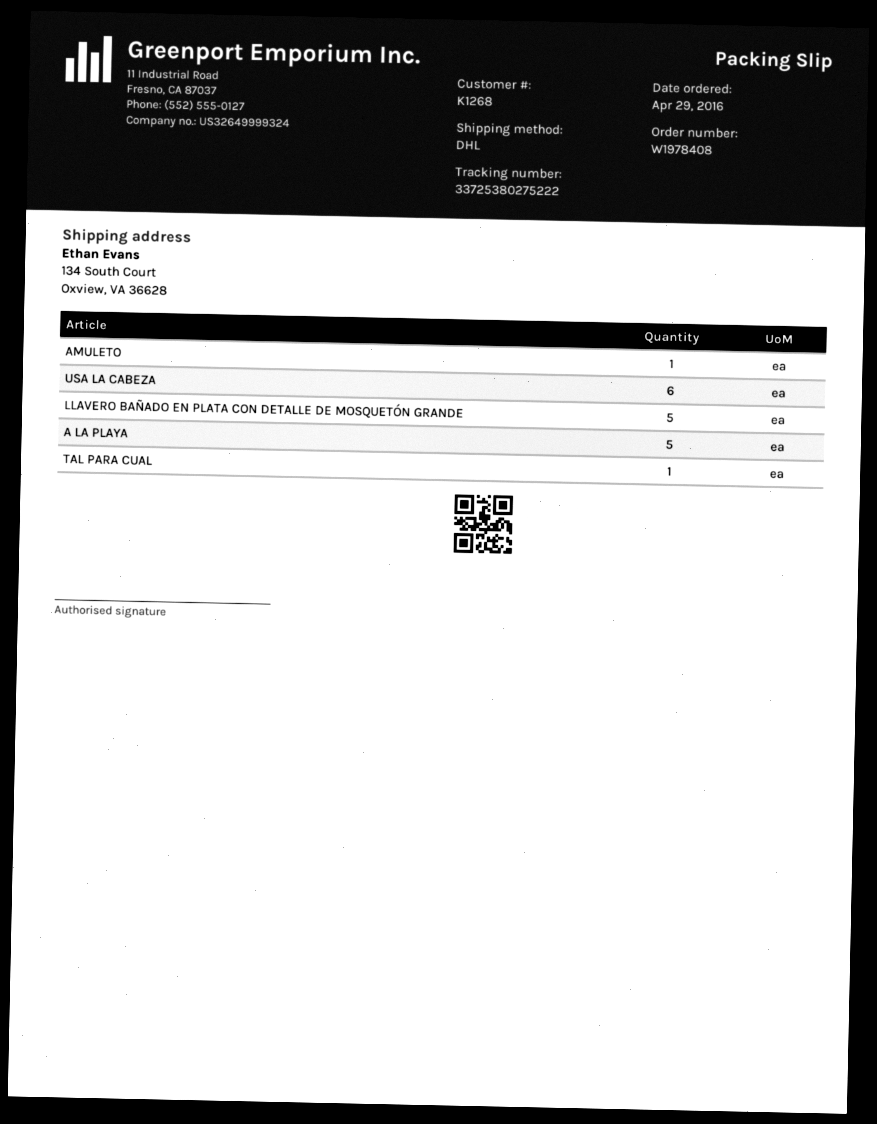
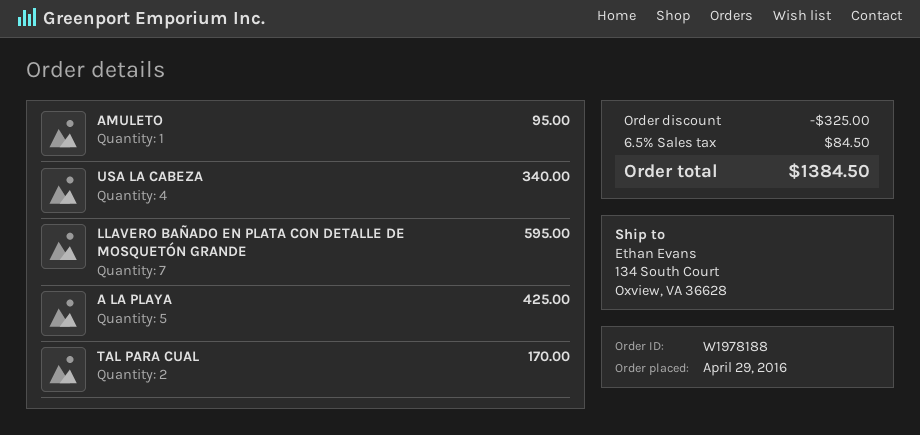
order number: W1978408 -> W1978188
USA LA CABEZA: 6 -> 4
LLAVERO BAÑADO EN PLATA CON DETALLE DE MOSQUETÓN GRANDE: 5 -> 7
TAL PARA CUAL: 1 -> 2

